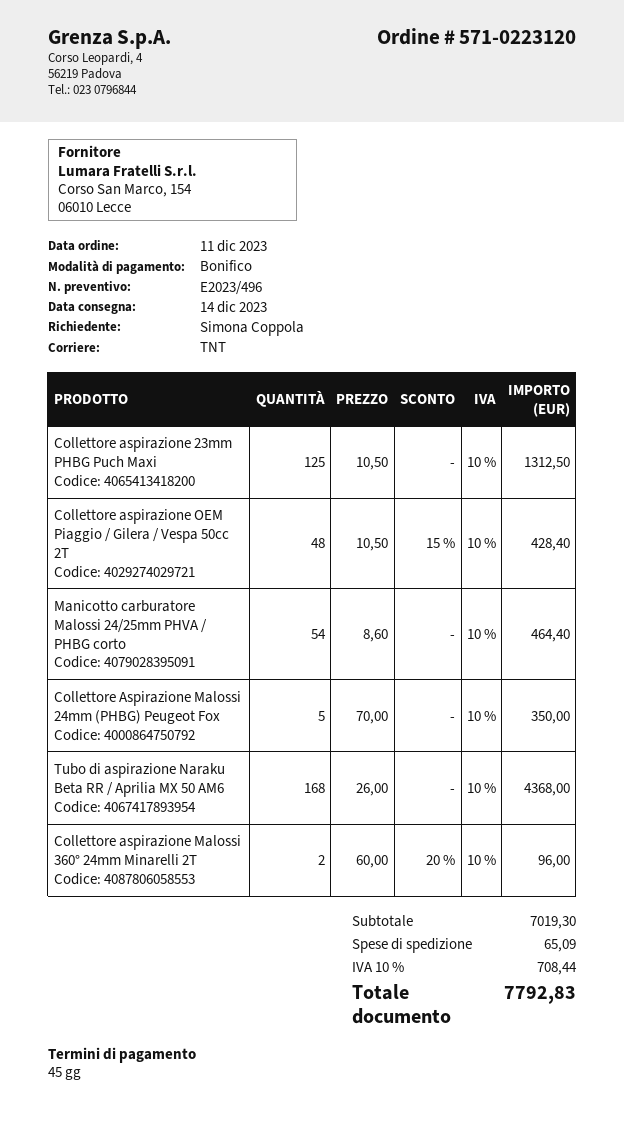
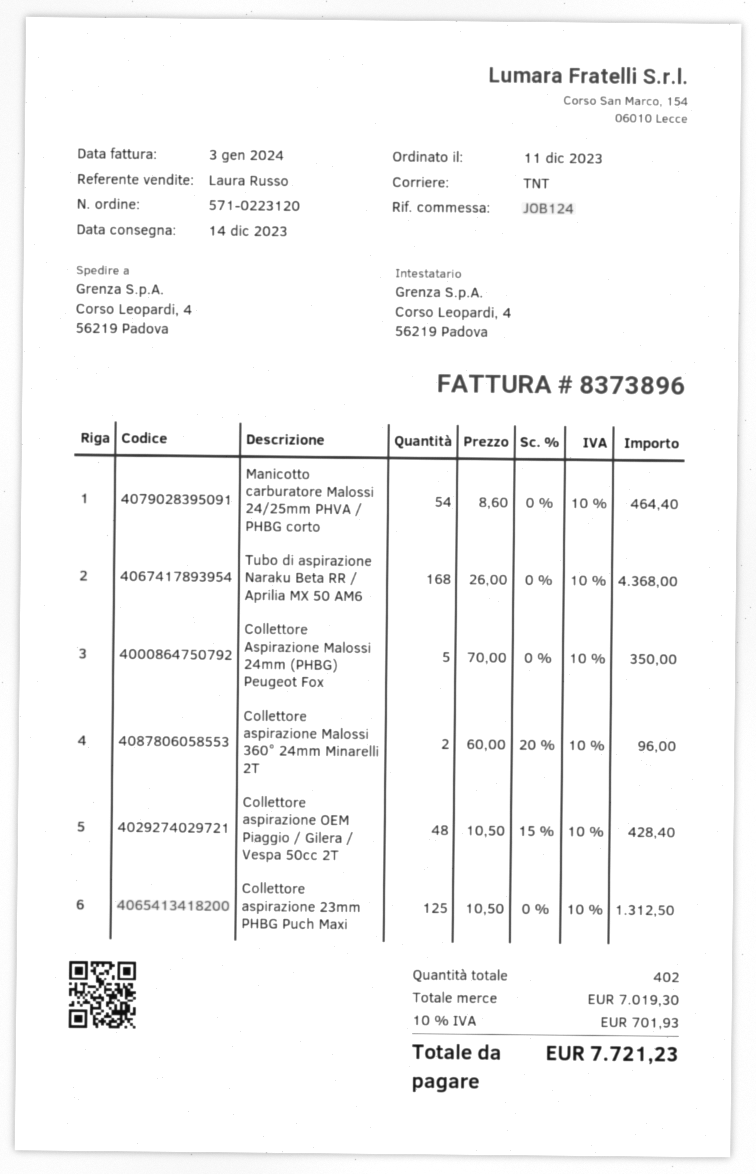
shipping: 65.09 -> none
tax: 10% = 708.44 -> 10% = 701.93
total: 7792.83 -> 7721.23

